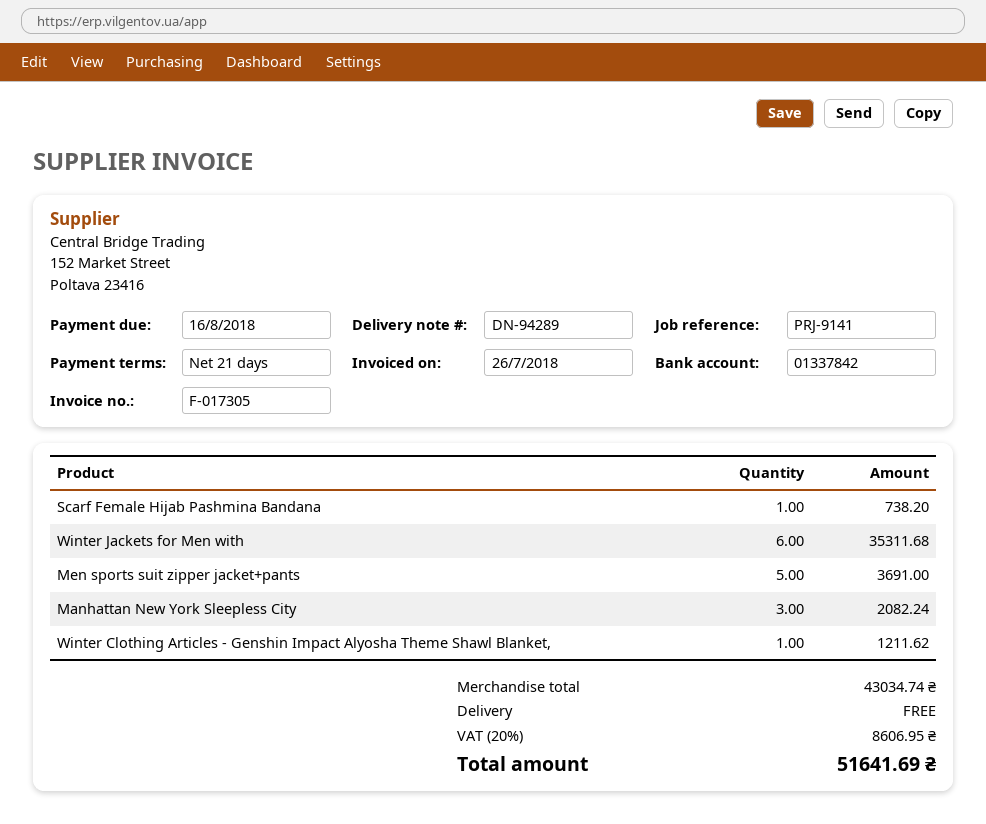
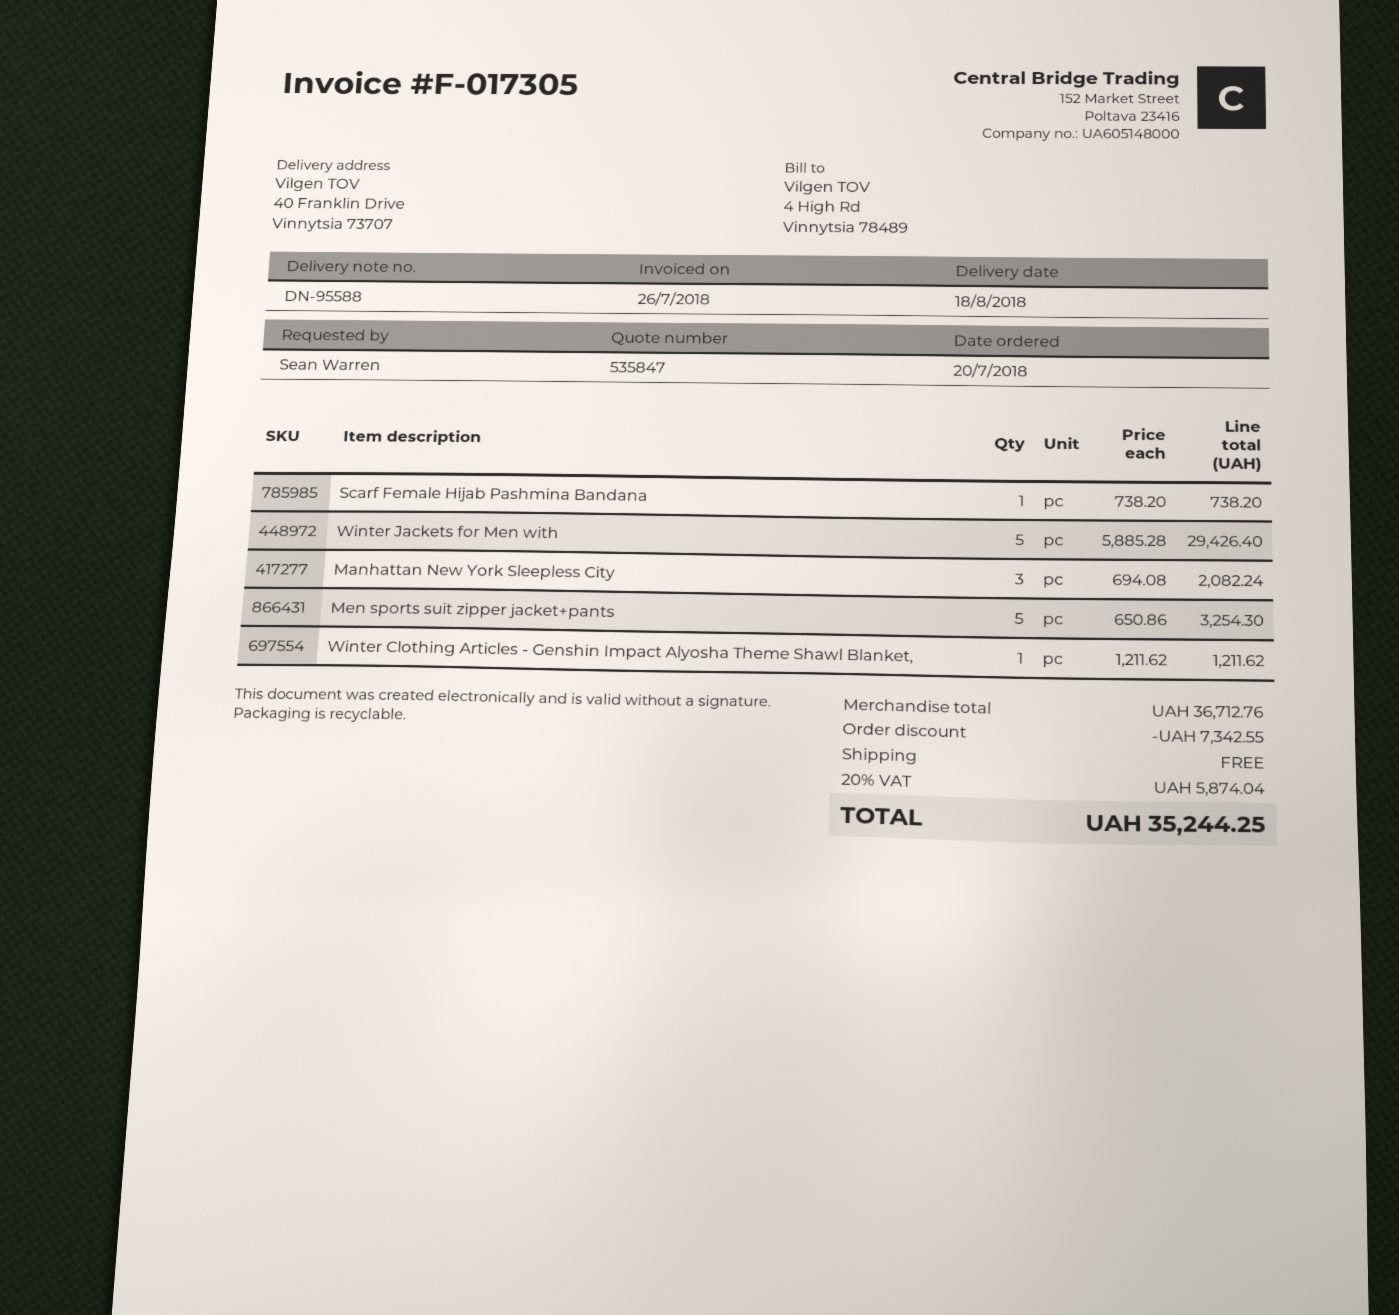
delivery note number: DN-94289 -> DN-95588
Winter Jackets for Men with: 6 for 35311.68 -> 5 for 29426.40
Men sports suit zipper jacket+pants: 5 for 3691.00 -> 5 for 3254.30
subtotal: 43034.74 -> 36712.76
discount: none -> 7342.55
tax: 20% = 8606.95 -> 20% = 5874.04
total: 51641.69 -> 35244.25

